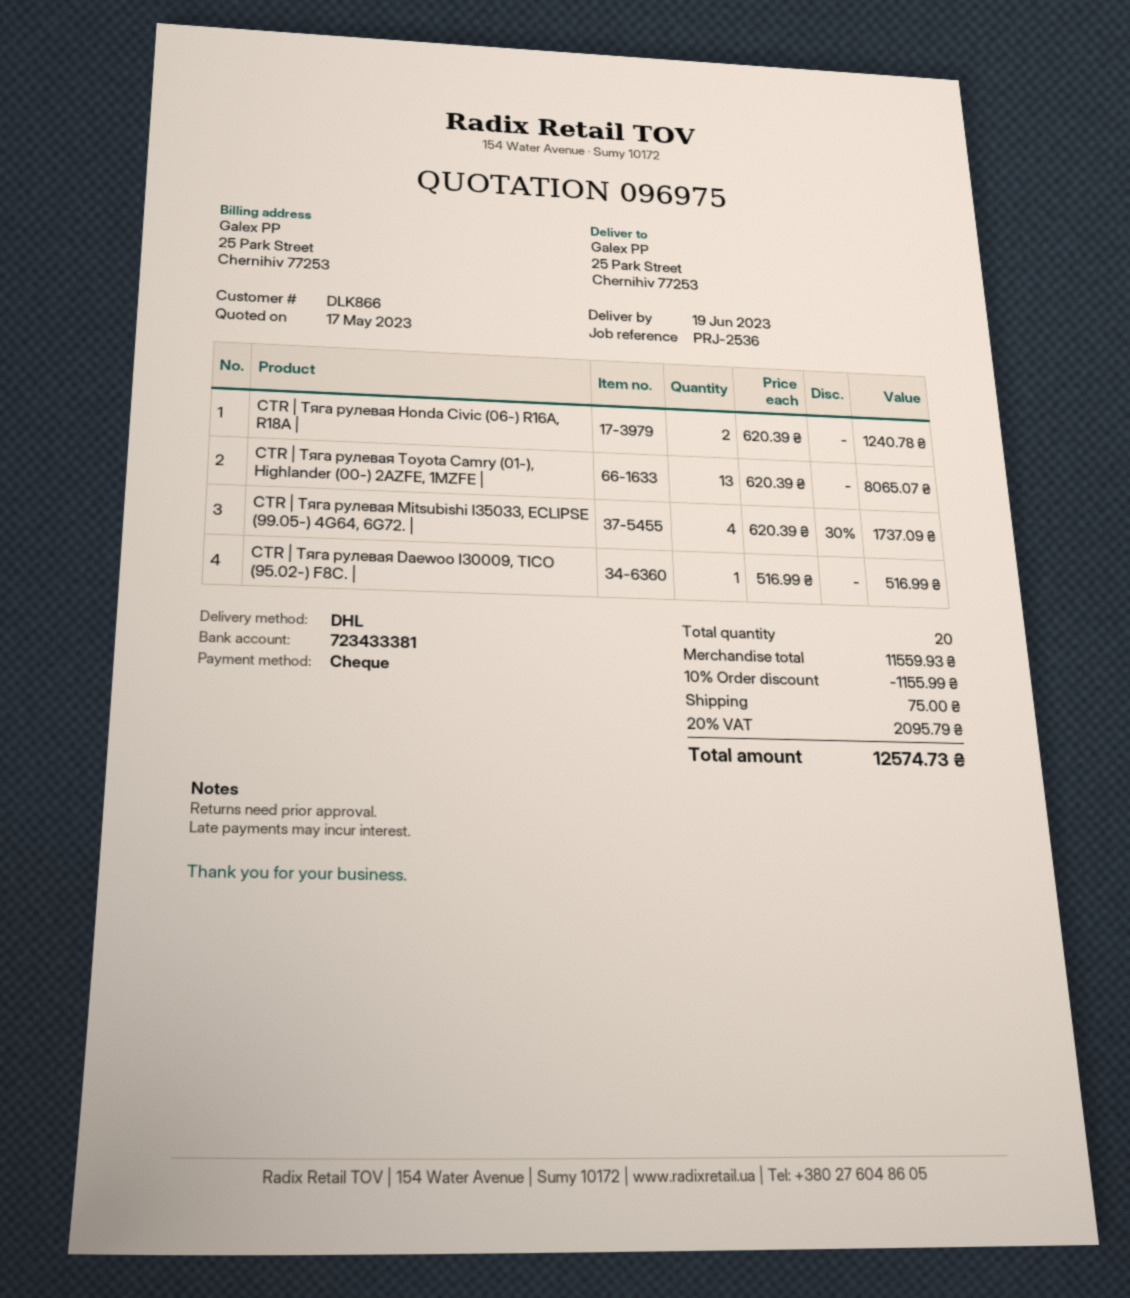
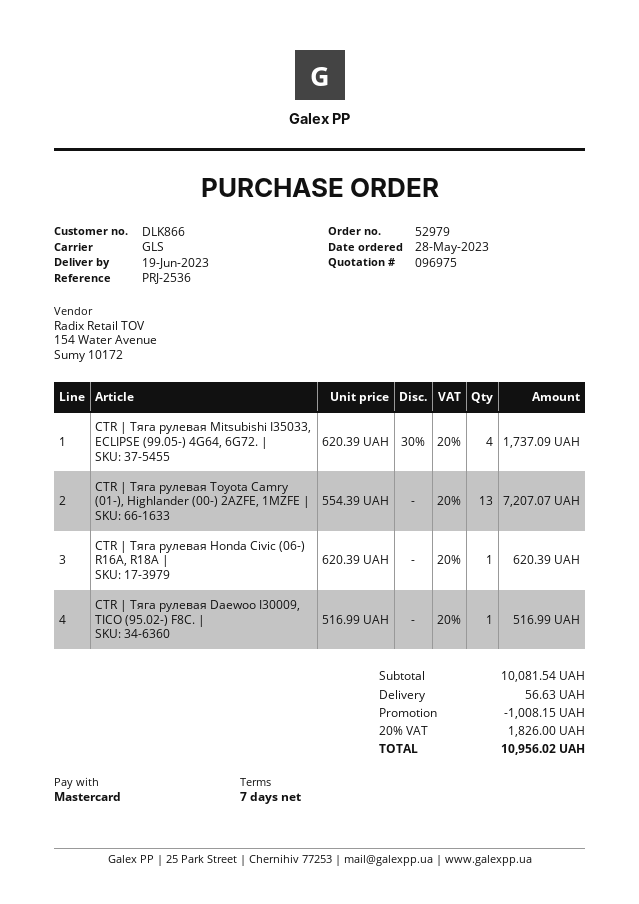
payment method: cheque -> Mastercard
shipping method: DHL -> GLS
CTR | Тяга рулевая Honda Civic (06-) R16A, R18A |: 2 x 620.39 = 1240.78 -> 1 x 620.39 = 620.39
CTR | Тяга рулевая Toyota Camry (01-), Highlander (00-) 2AZFE, 1MZFE |: 13 x 620.39 = 8065.07 -> 13 x 554.39 = 7207.07
subtotal: 11559.93 -> 10081.54
discount: 1155.99 -> 1008.15
shipping: 75.00 -> 56.63
tax: 20% = 2095.79 -> 20% = 1826.00
total: 12574.73 -> 10956.02

